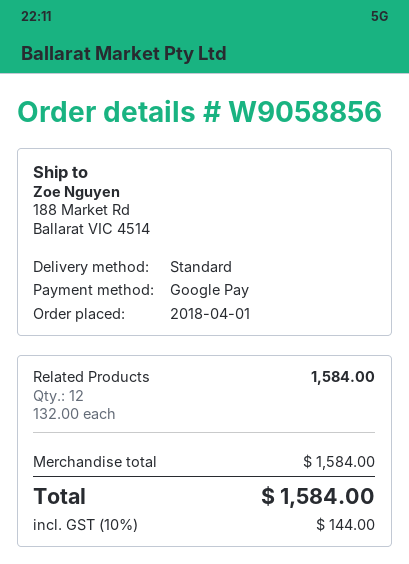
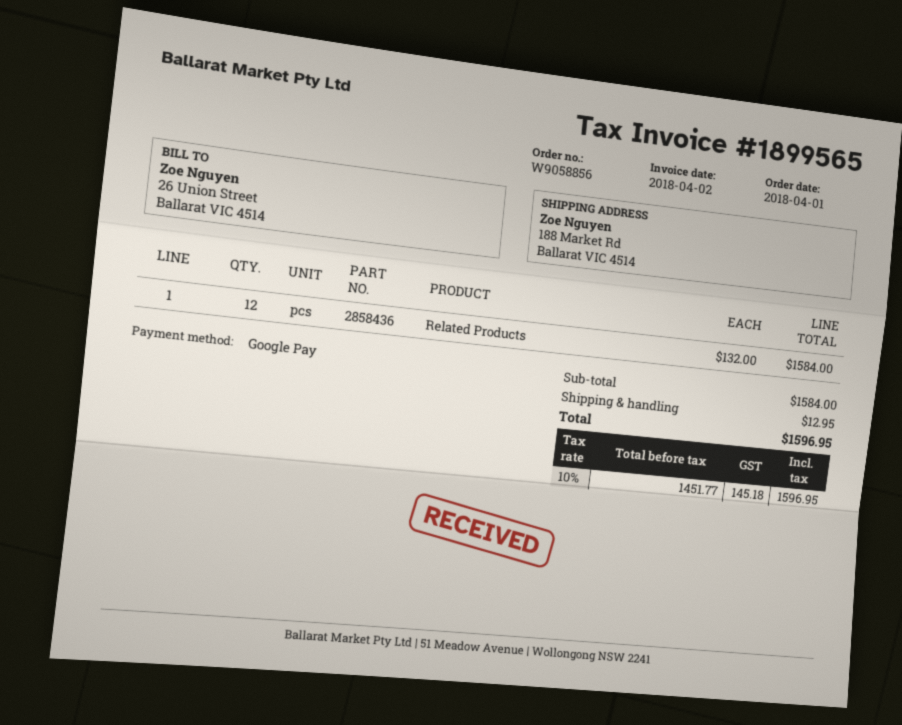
shipping: none -> 12.95
tax: 10% = 144.00 -> 10% = 145.18
total: 1584.00 -> 1596.95

